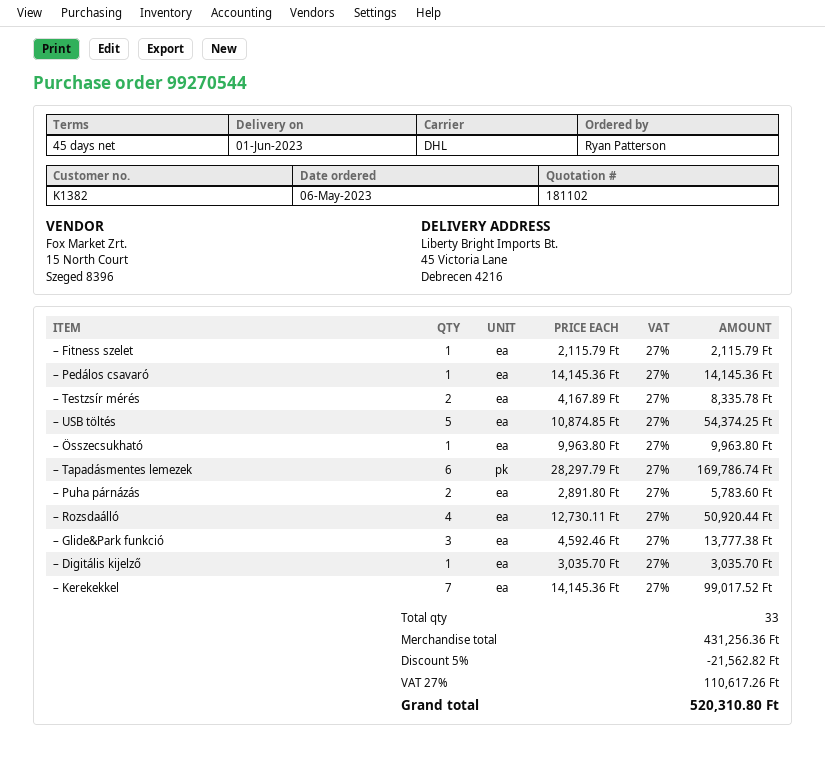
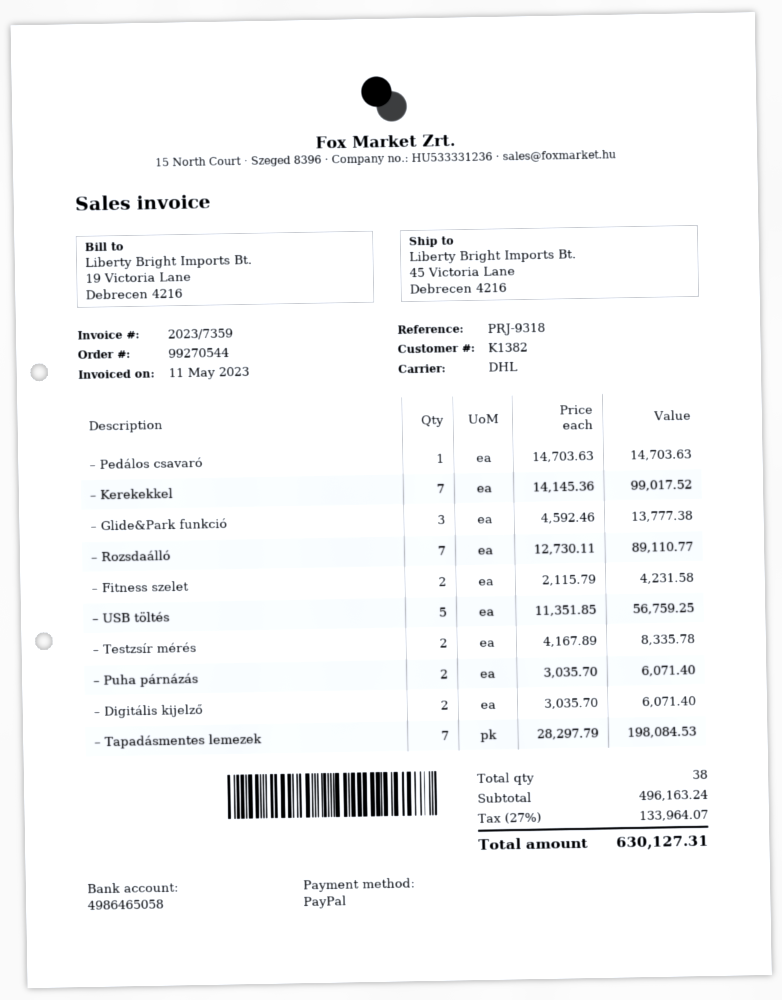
– Fitness szelet: 1 x 2115.79 = 2115.79 -> 2 x 2115.79 = 4231.58
– Pedálos csavaró: 1 x 14145.36 = 14145.36 -> 1 x 14703.63 = 14703.63
– USB töltés: 5 x 10874.85 = 54374.25 -> 5 x 11351.85 = 56759.25
– Összecsukható: 1 x 9963.80 = 9963.80 -> none
– Tapadásmentes lemezek: 6 x 28297.79 = 169786.74 -> 7 x 28297.79 = 198084.53
– Puha párnázás: 2 x 2891.80 = 5783.60 -> 2 x 3035.70 = 6071.40
– Rozsdaálló: 4 x 12730.11 = 50920.44 -> 7 x 12730.11 = 89110.77
– Digitális kijelző: 1 x 3035.70 = 3035.70 -> 2 x 3035.70 = 6071.40
total quantity: 33 -> 38
subtotal: 431256.36 -> 496163.24
discount: 5% = 21562.82 -> none
tax: 27% = 110617.26 -> 27% = 133964.07
total: 520310.80 -> 630127.31

